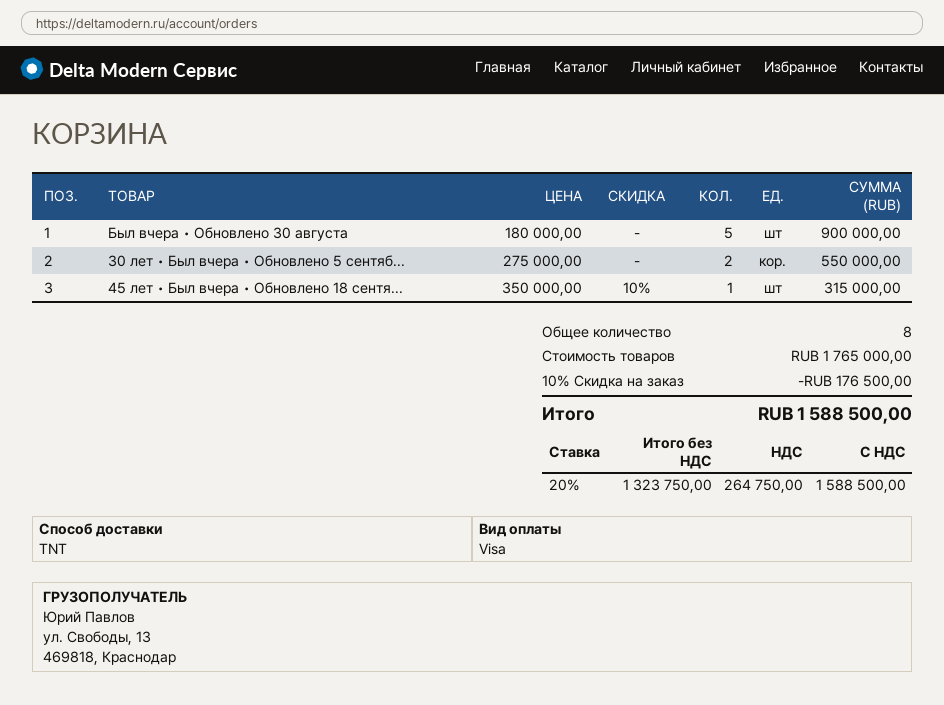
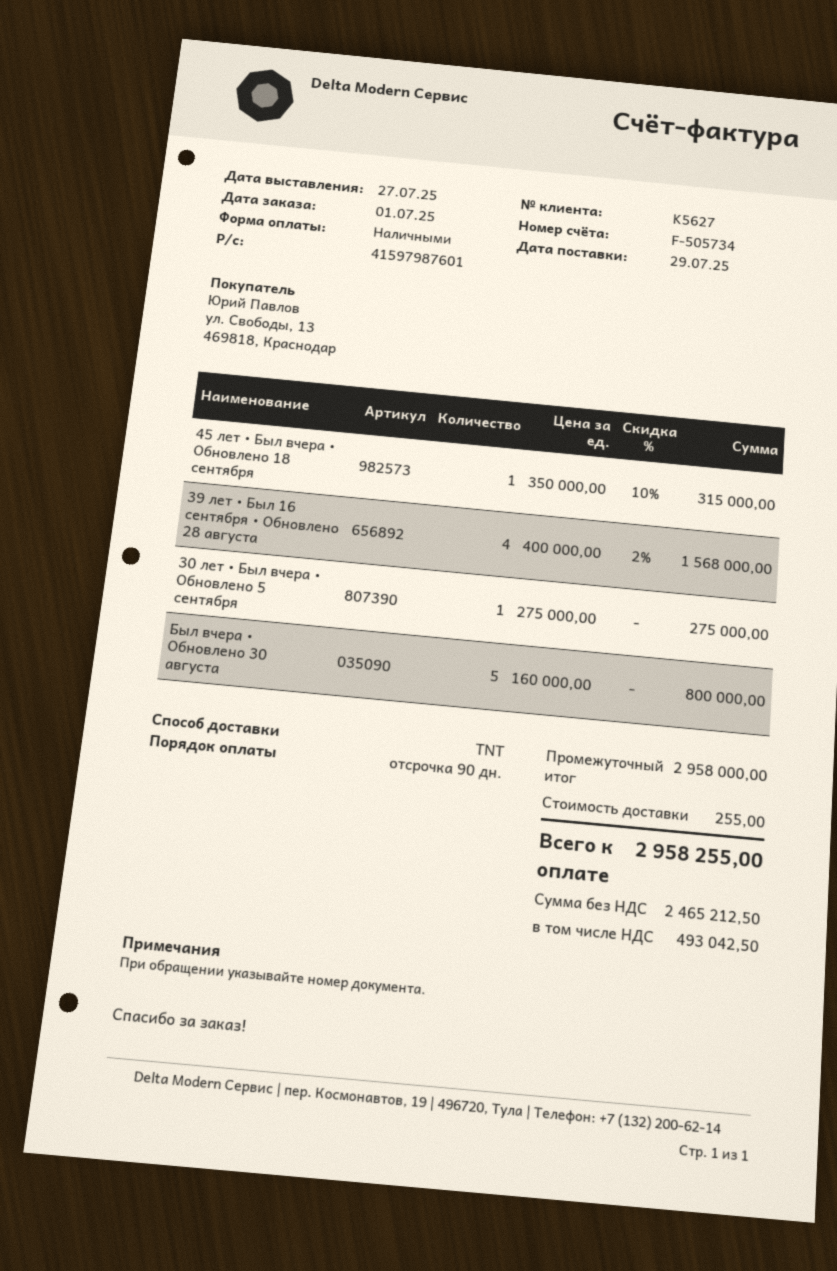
payment method: Visa -> cash
Был вчера • Обновлено 30 августа: 5 x 180000.00 = 900000.00 -> 5 x 160000.00 = 800000.00
30 лет • Был вчера • Обновлено 5 сентяб...: 2 x 275000.00 = 550000.00 -> 1 x 275000.00 = 275000.00
39 лет • Был 16 сентября • Обновлено 28 августа: none -> 4 x 400000.00 - 2% = 1568000.00
subtotal: 1765000.00 -> 2958000.00
discount: 10% = 176500.00 -> none
shipping: none -> 255.00
net: 1323750.00 -> 2465212.50
tax: 264750.00 -> 493042.50
total: 1588500.00 -> 2958255.00

